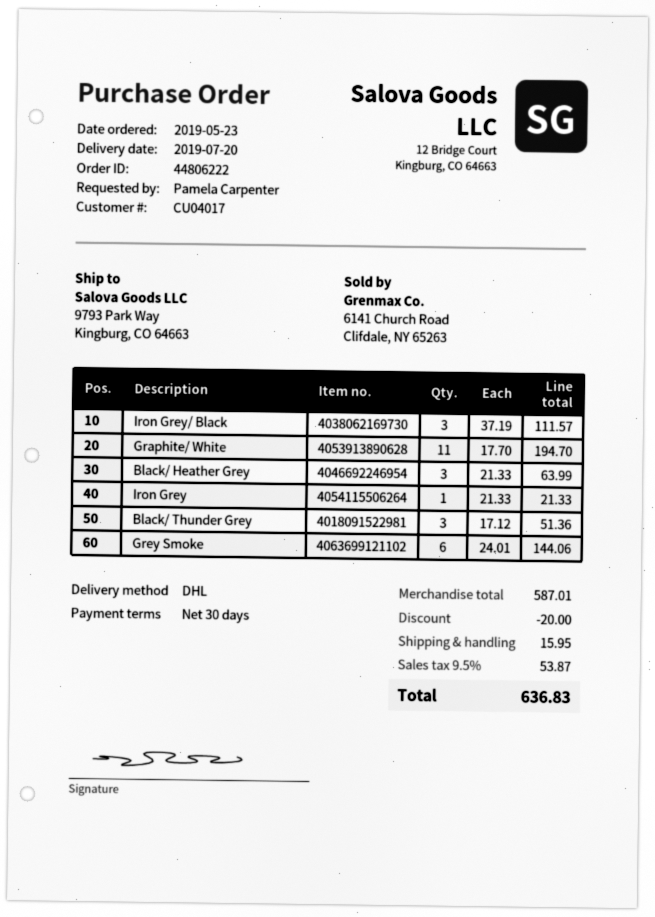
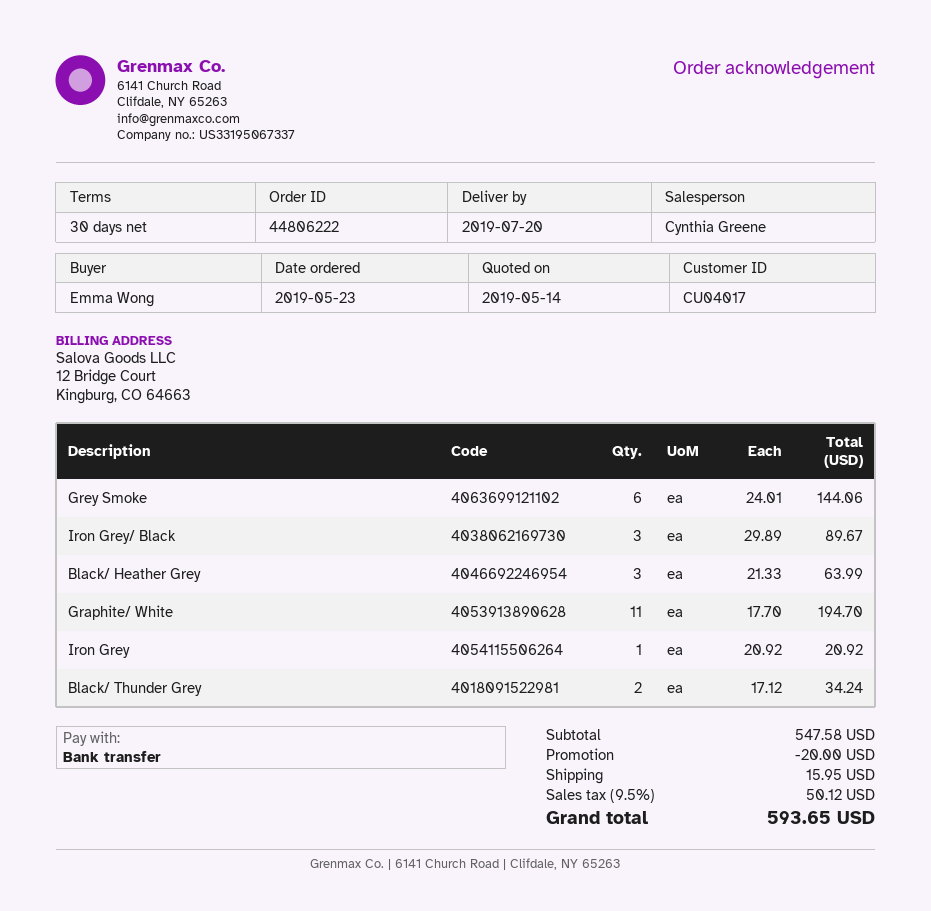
ordered by: Pamela Carpenter -> Emma Wong
Iron Grey/ Black: 3 x 37.19 = 111.57 -> 3 x 29.89 = 89.67
Iron Grey: 1 x 21.33 = 21.33 -> 1 x 20.92 = 20.92
Black/ Thunder Grey: 3 x 17.12 = 51.36 -> 2 x 17.12 = 34.24
subtotal: 587.01 -> 547.58
tax: 9.5% = 53.87 -> 9.5% = 50.12
total: 636.83 -> 593.65

